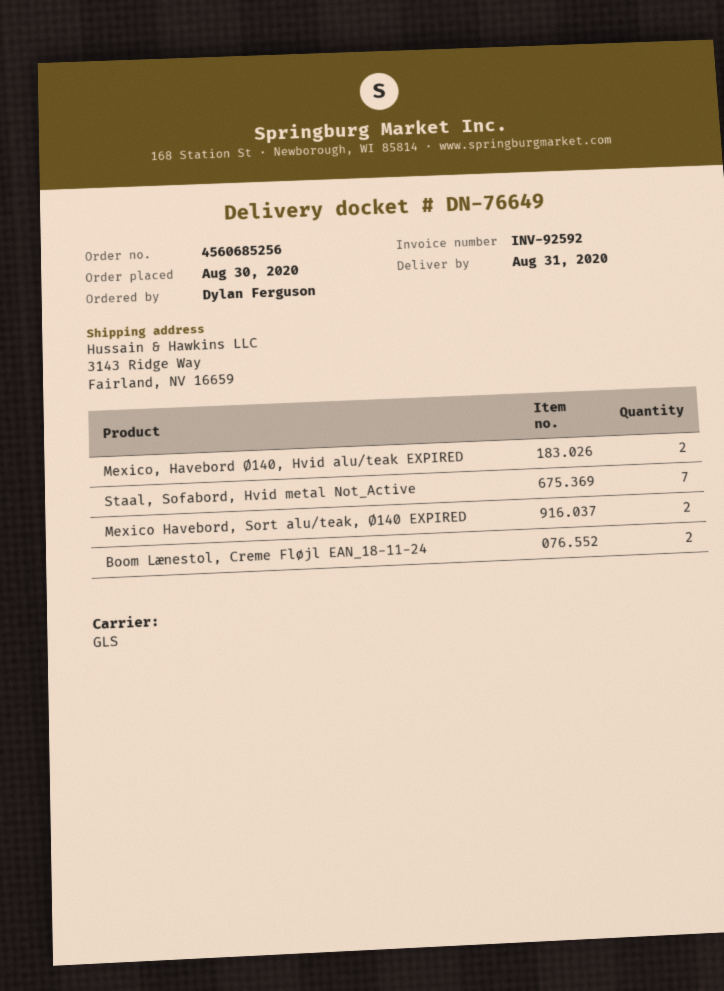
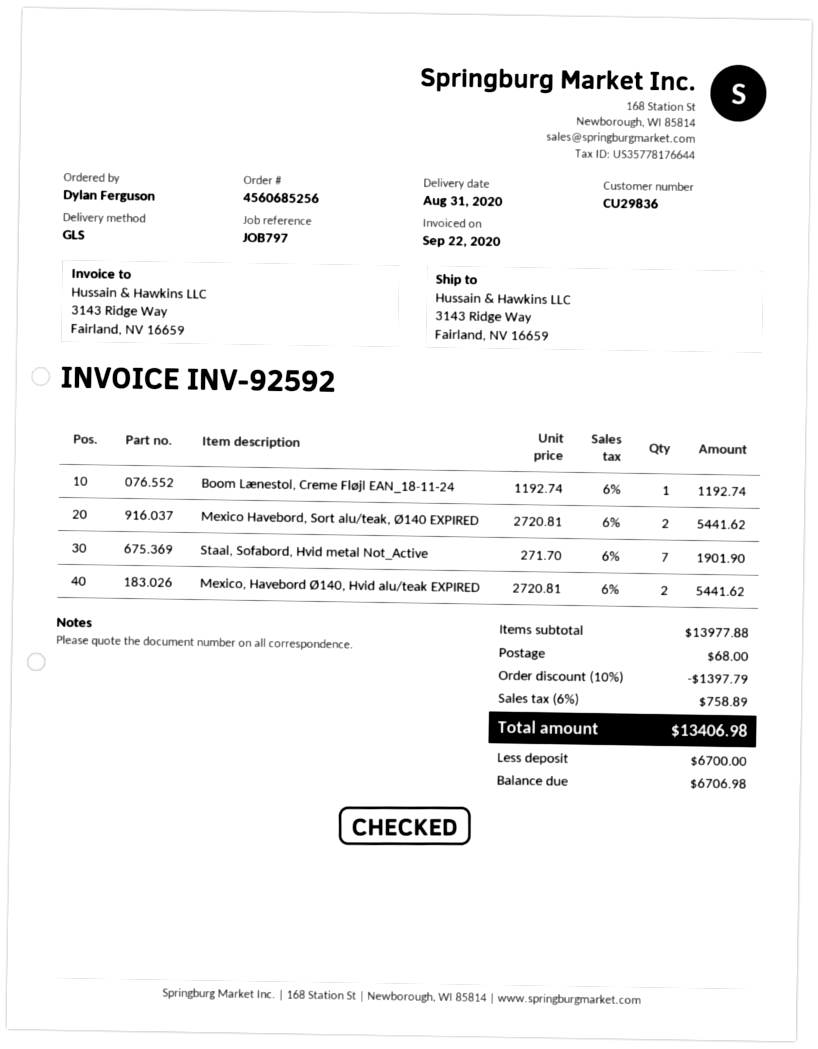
Boom Lænestol, Creme Fløjl EAN_18-11-24: 2 -> 1

